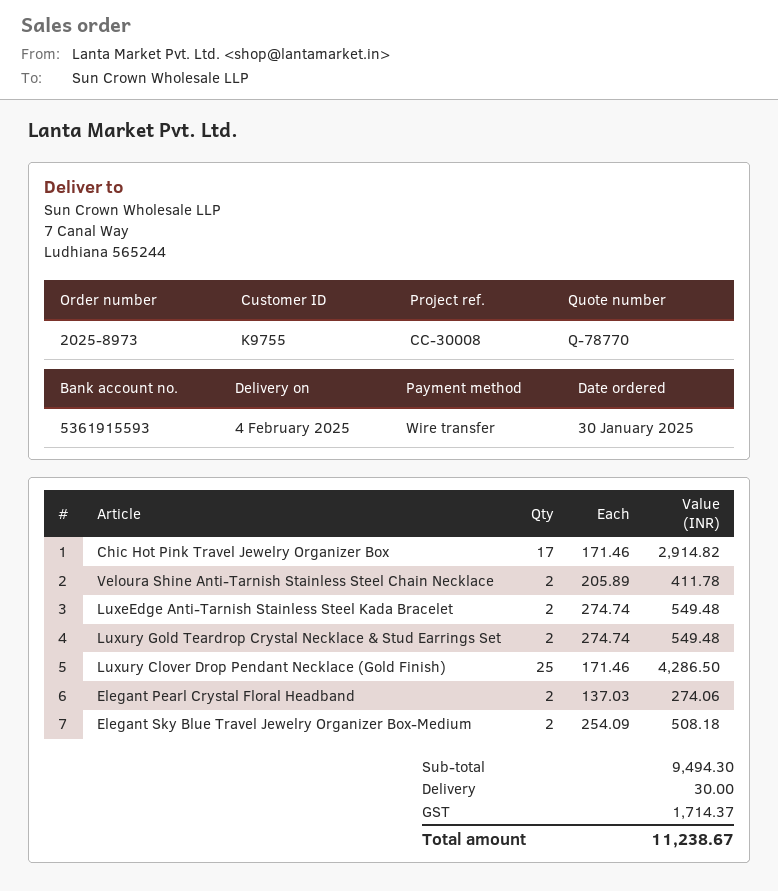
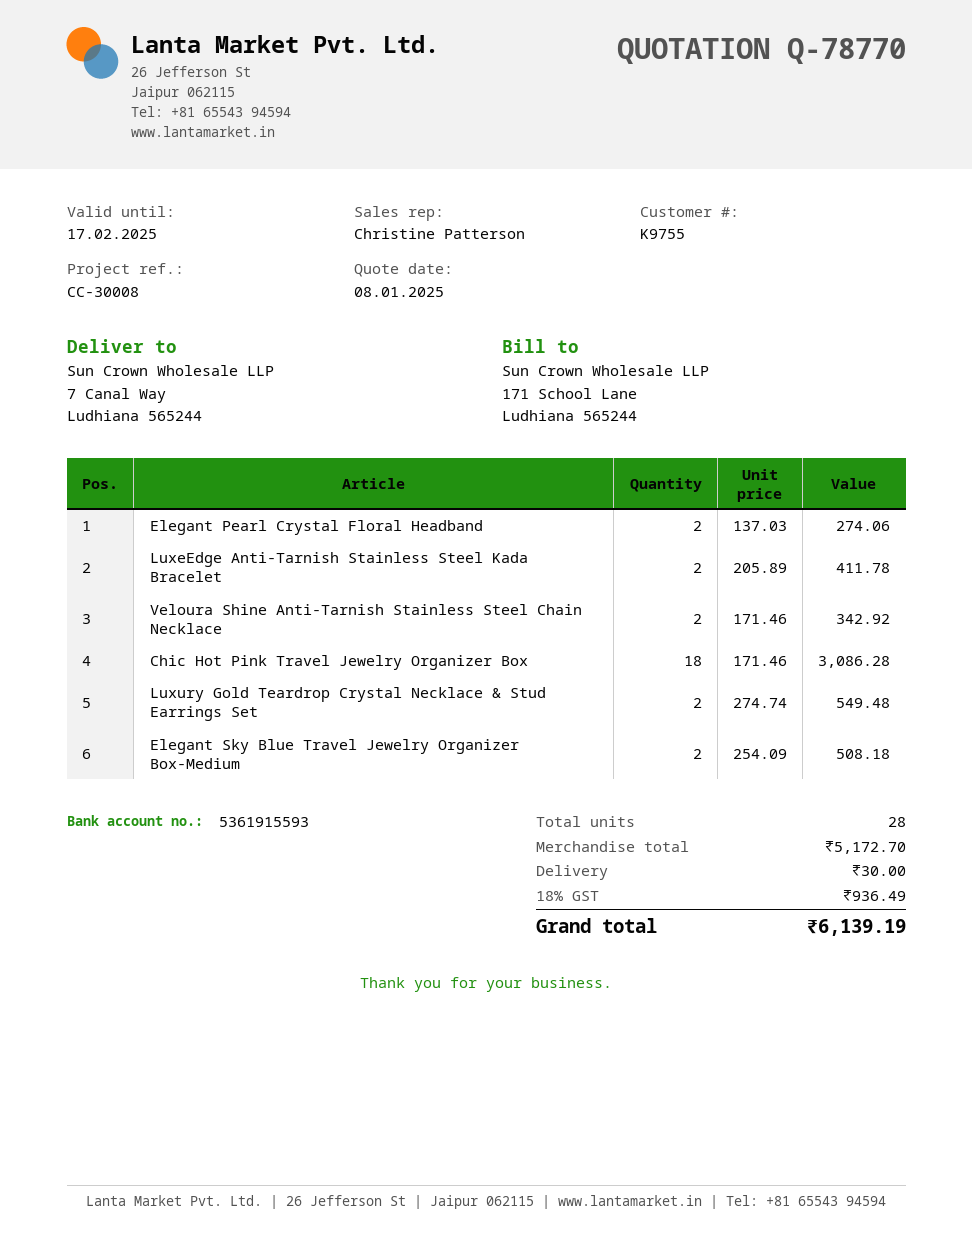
Chic Hot Pink Travel Jewelry Organizer Box: 17 x 171.46 = 2914.82 -> 18 x 171.46 = 3086.28
Veloura Shine Anti-Tarnish Stainless Steel Chain Necklace: 2 x 205.89 = 411.78 -> 2 x 171.46 = 342.92
LuxeEdge Anti-Tarnish Stainless Steel Kada Bracelet: 2 x 274.74 = 549.48 -> 2 x 205.89 = 411.78
Luxury Clover Drop Pendant Necklace (Gold Finish): 25 x 171.46 = 4286.50 -> none
subtotal: 9494.30 -> 5172.70
tax: 1714.37 -> 936.49
total: 11238.67 -> 6139.19

